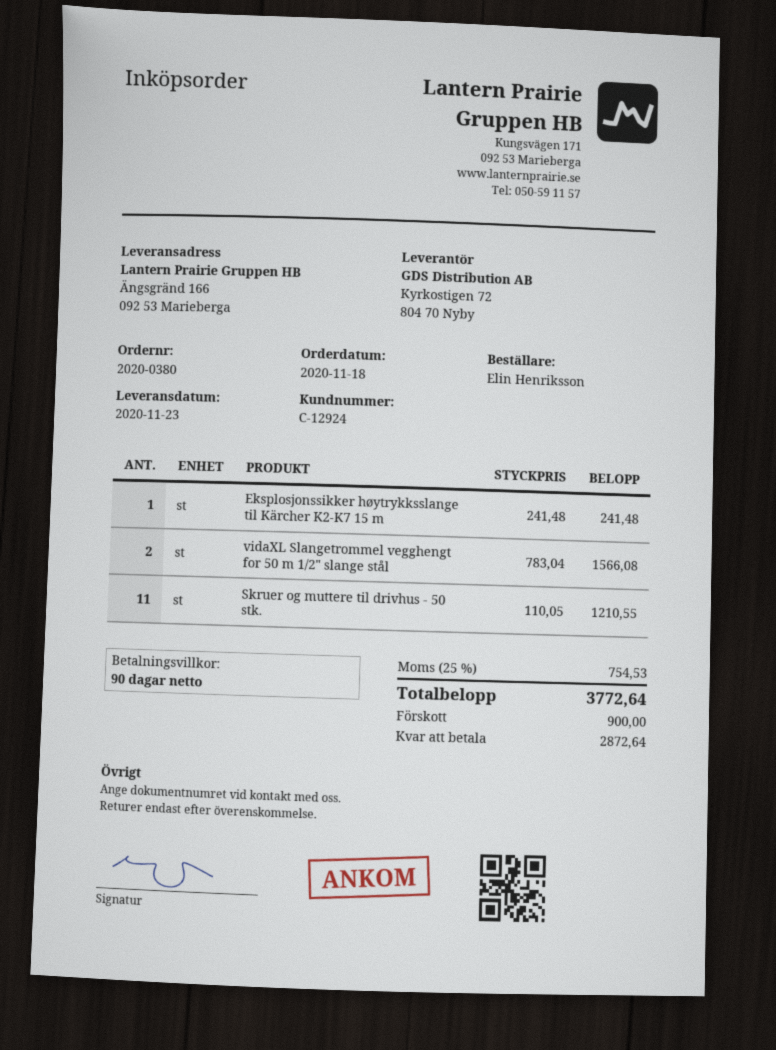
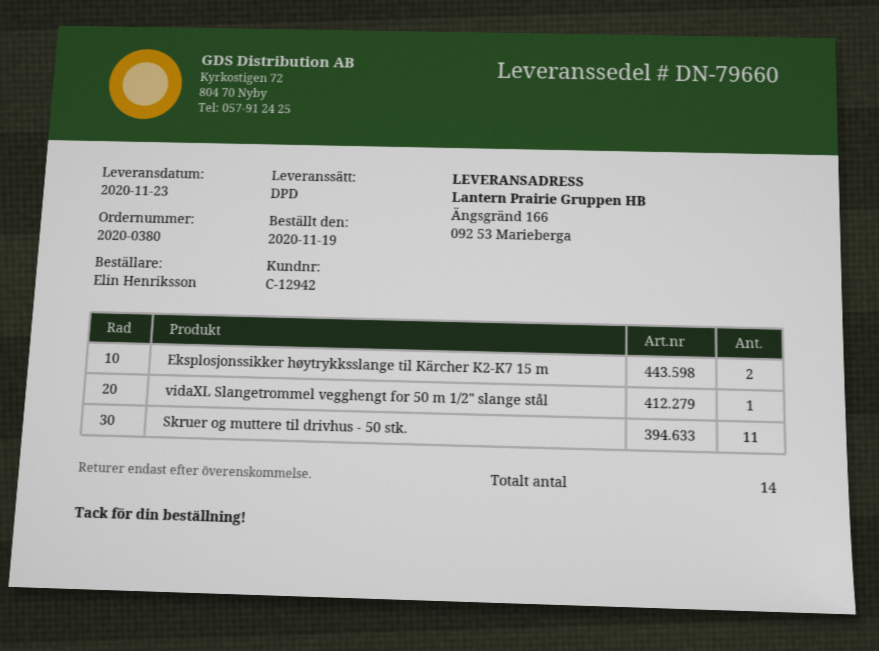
order date: 2020-11-18 -> 2020-11-19
customer number: C-12924 -> C-12942
Eksplosjonssikker høytrykksslange til Kärcher K2-K7 15 m: 1 -> 2
vidaXL Slangetrommel vegghengt for 50 m 1/2" slange stål: 2 -> 1

